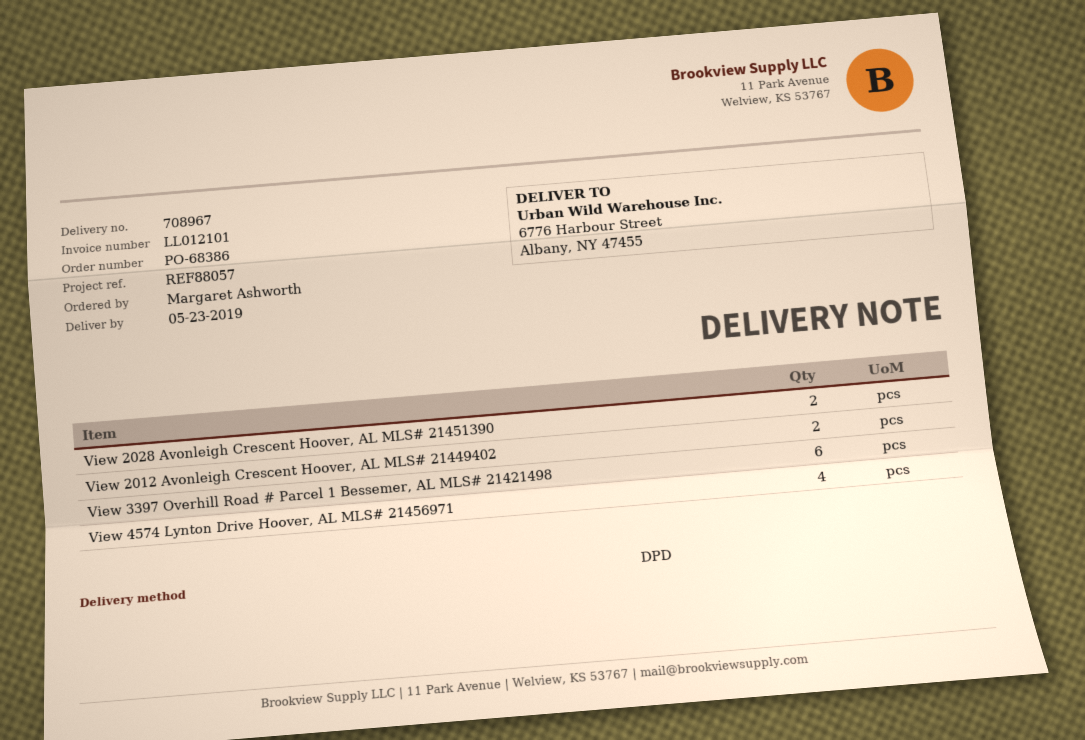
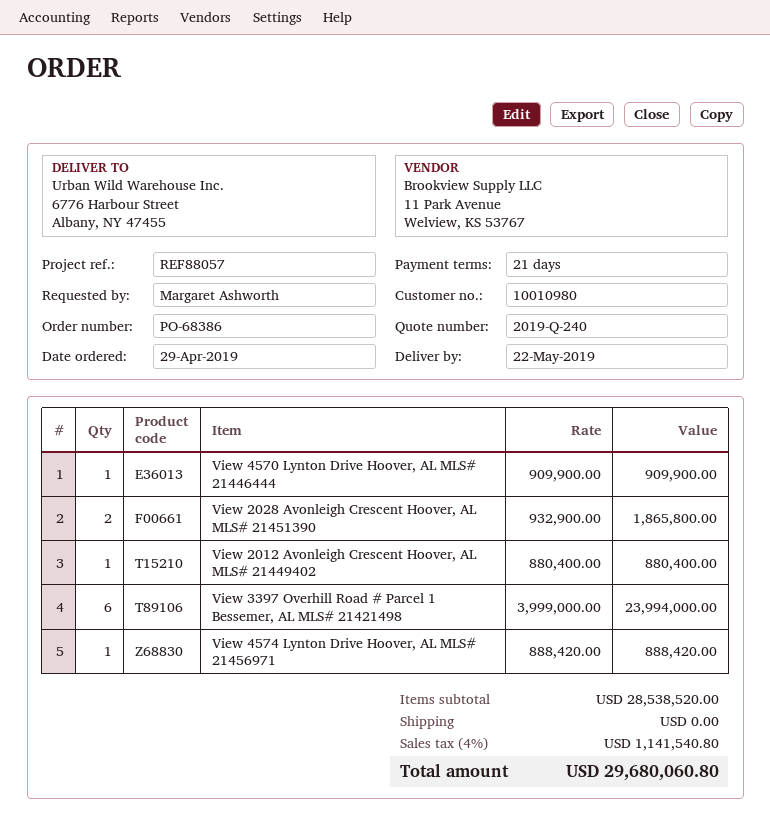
delivery date: 2019-05-23 -> 2019-05-22
View 2012 Avonleigh Crescent Hoover, AL MLS# 21449402: 2 -> 1
View 4574 Lynton Drive Hoover, AL MLS# 21456971: 4 -> 1
View 4570 Lynton Drive Hoover, AL MLS# 21446444: none -> 1

